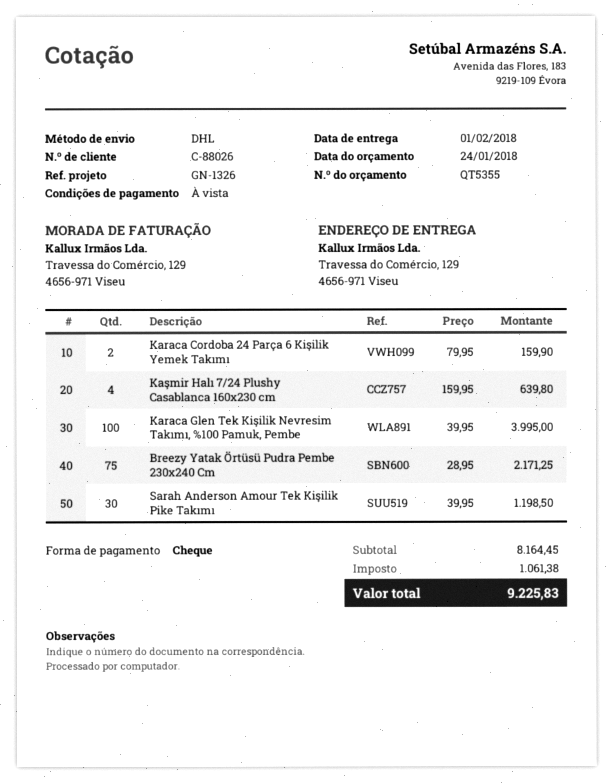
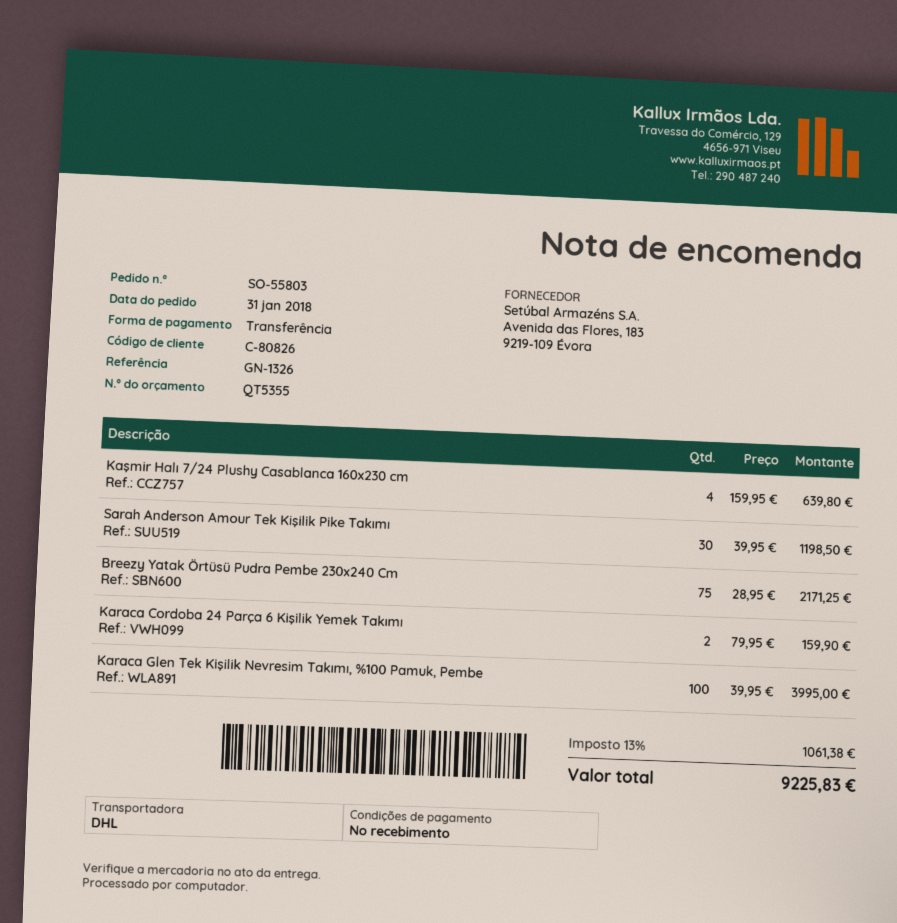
customer number: C-88026 -> C-80826
payment method: cheque -> bank transfer

